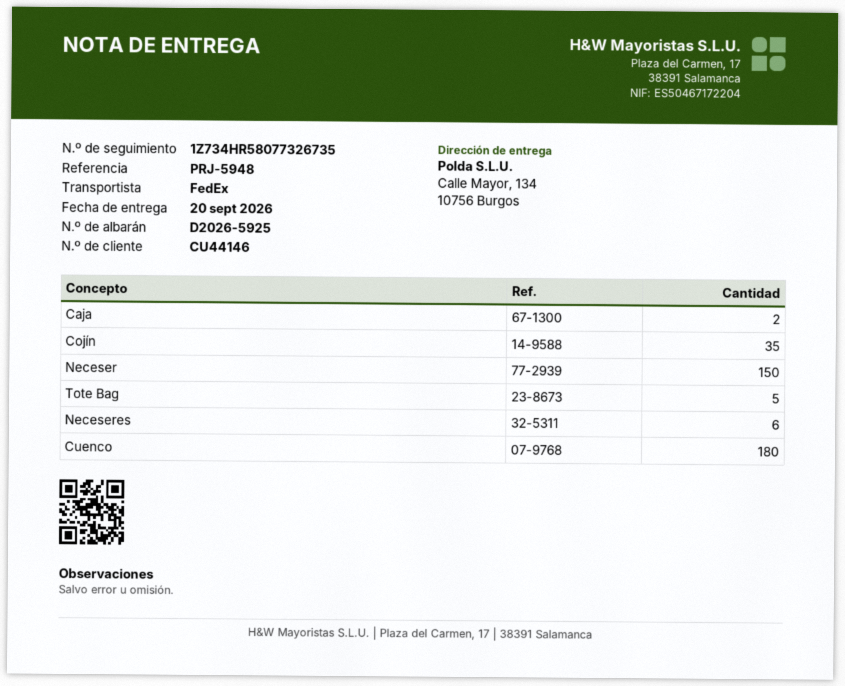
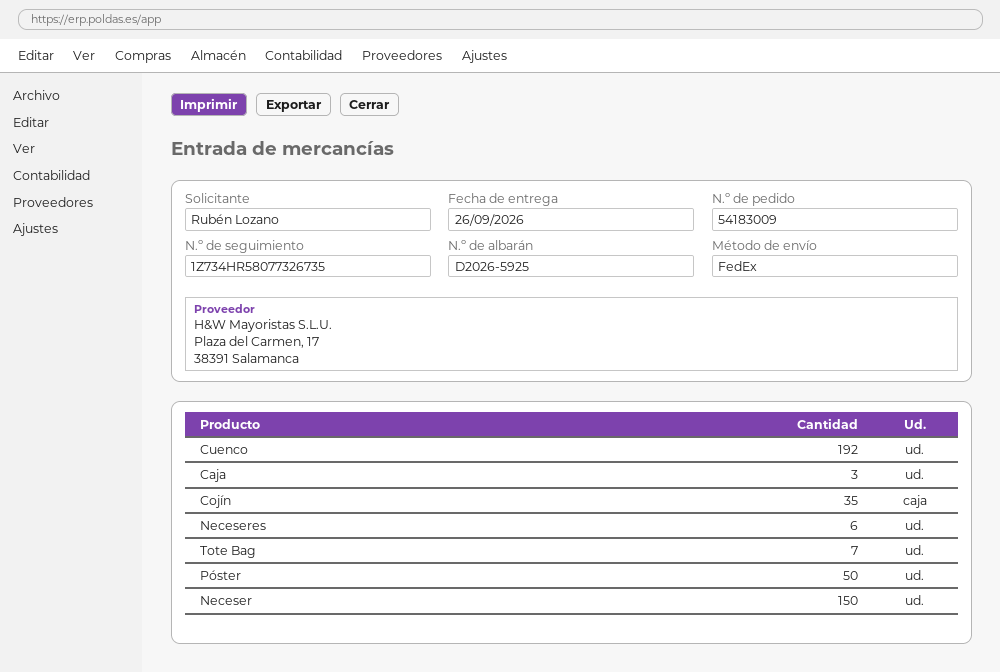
delivery date: 2026-09-20 -> 2026-09-26
Caja: 2 -> 3
Tote Bag: 5 -> 7
Cuenco: 180 -> 192
Póster: none -> 50

